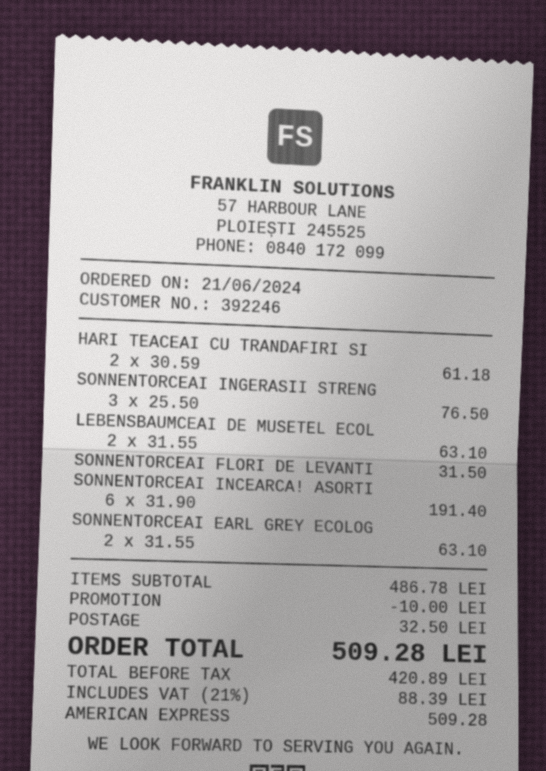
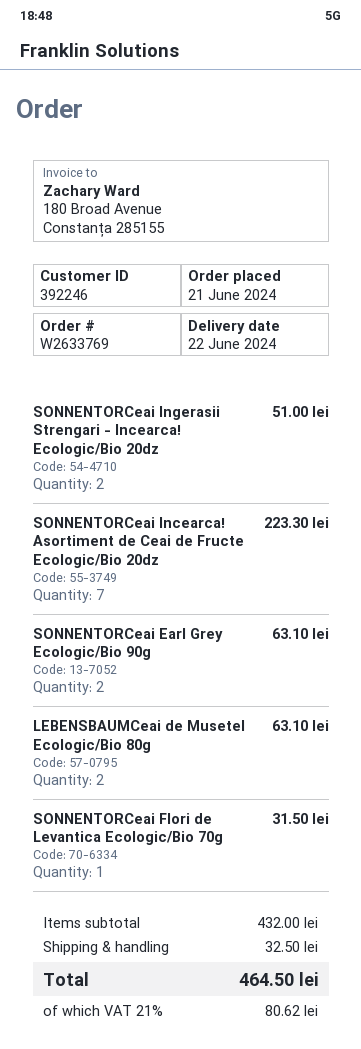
HARI TEACEAI CU TRANDAFIRI SI: 2 for 61.18 -> none
SONNENTORCEAI INGERASII STRENG: 3 for 76.50 -> 2 for 51.00
SONNENTORCEAI INCEARCA! ASORTI: 6 for 191.40 -> 7 for 223.30
subtotal: 486.78 -> 432.00
discount: 10.00 -> none
tax: 21% = 88.39 -> 21% = 80.62
total: 509.28 -> 464.50

